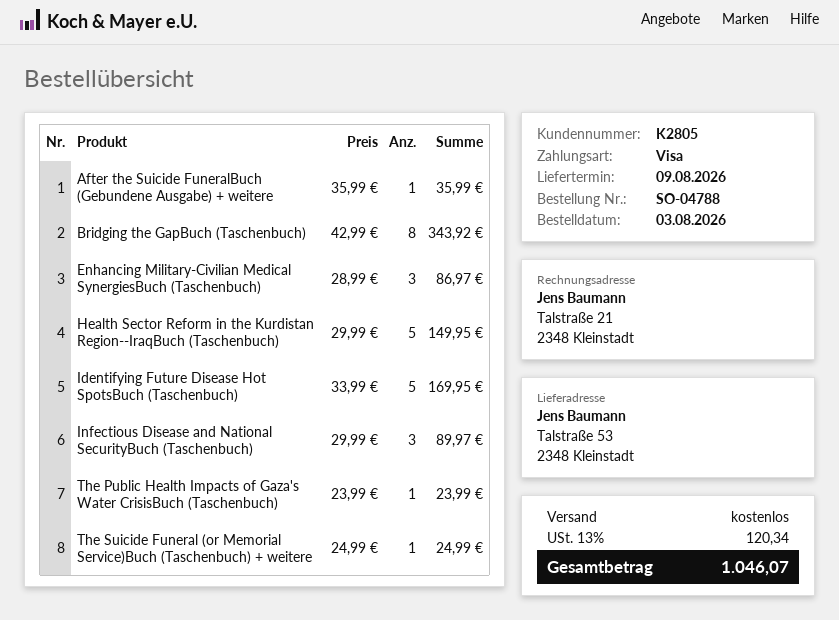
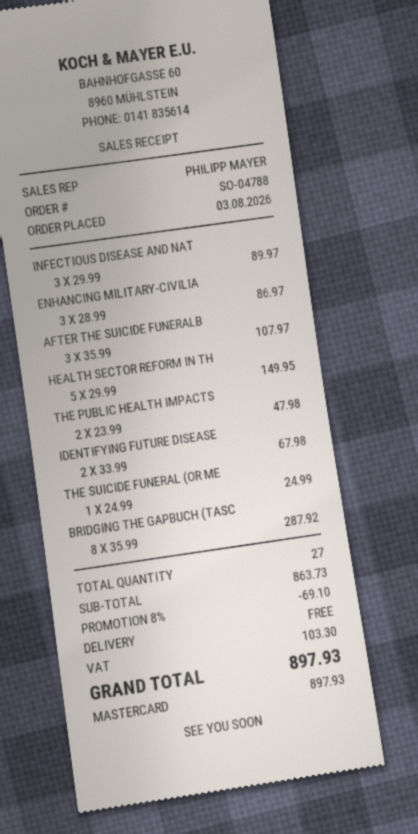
payment method: Visa -> Mastercard
After the Suicide FuneralBuch (Gebundene Ausgabe) + weitere: 1 x 35.99 = 35.99 -> 3 x 35.99 = 107.97
Bridging the GapBuch (Taschenbuch): 8 x 42.99 = 343.92 -> 8 x 35.99 = 287.92
Identifying Future Disease Hot SpotsBuch (Taschenbuch): 5 x 33.99 = 169.95 -> 2 x 33.99 = 67.98
The Public Health Impacts of Gaza's Water CrisisBuch (Taschenbuch): 1 x 23.99 = 23.99 -> 2 x 23.99 = 47.98
discount: none -> 8% = 69.10
tax: 120.34 -> 103.30
total: 1046.07 -> 897.93

